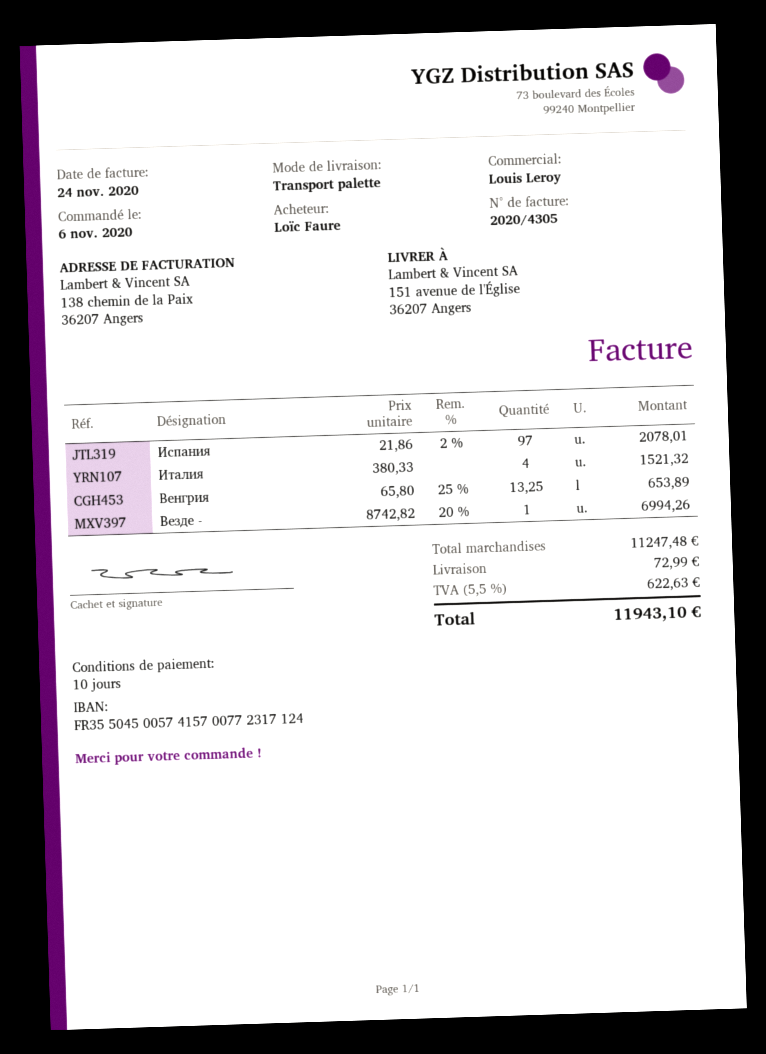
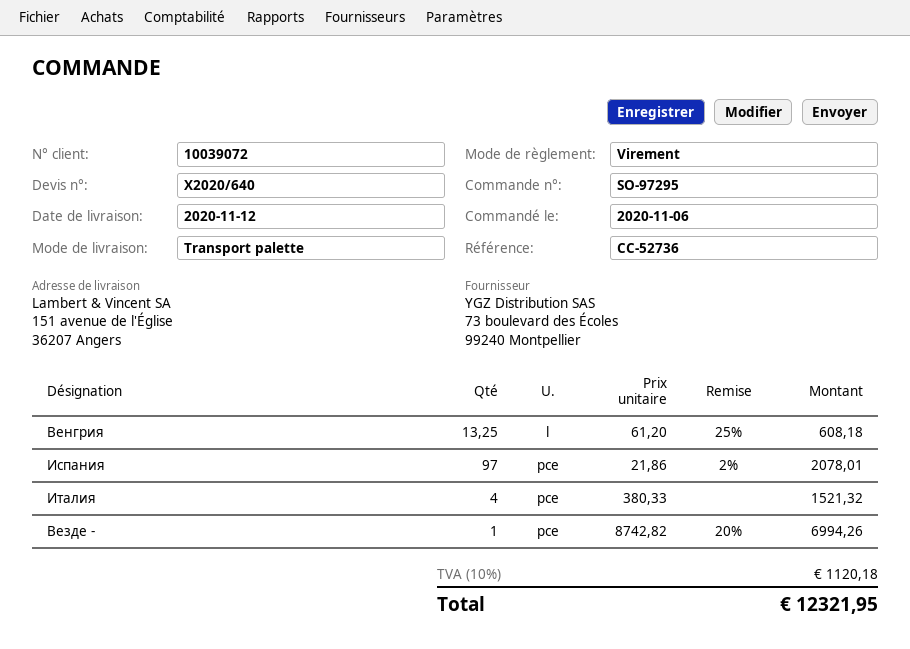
Венгрия: 13.25 x 65.80 - 25% = 653.89 -> 13.25 x 61.20 - 25% = 608.18
shipping: 72.99 -> none
tax: 5.5% = 622.63 -> 10% = 1120.18
total: 11943.10 -> 12321.95

